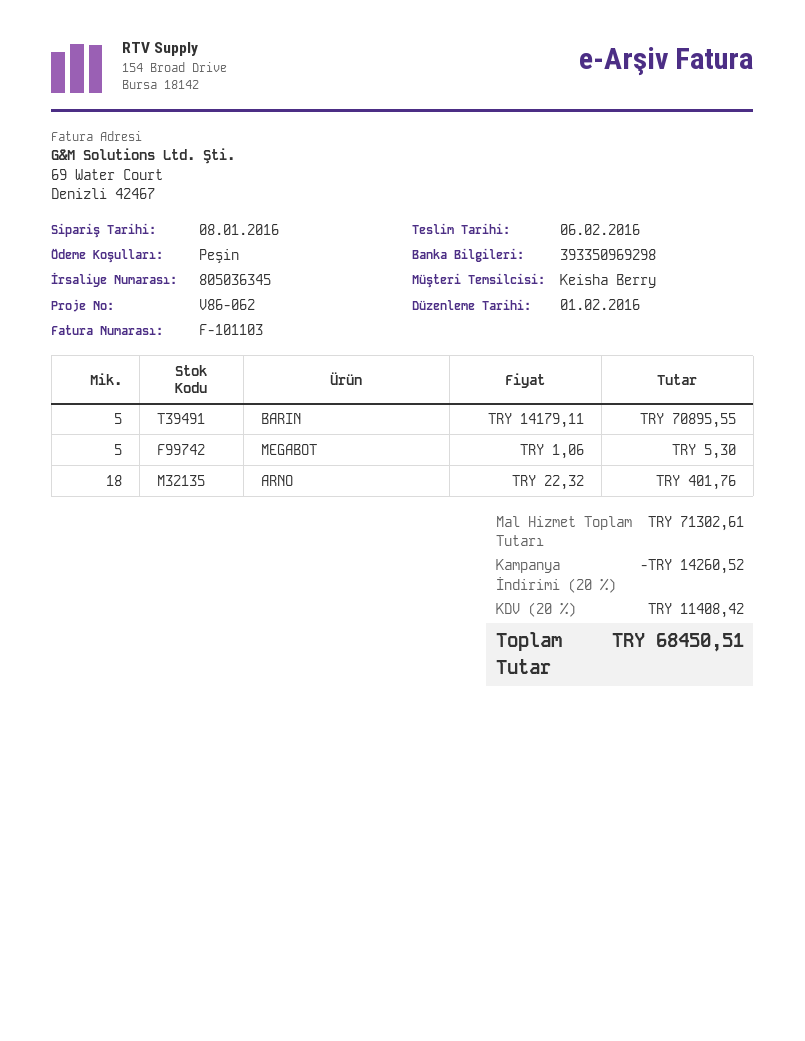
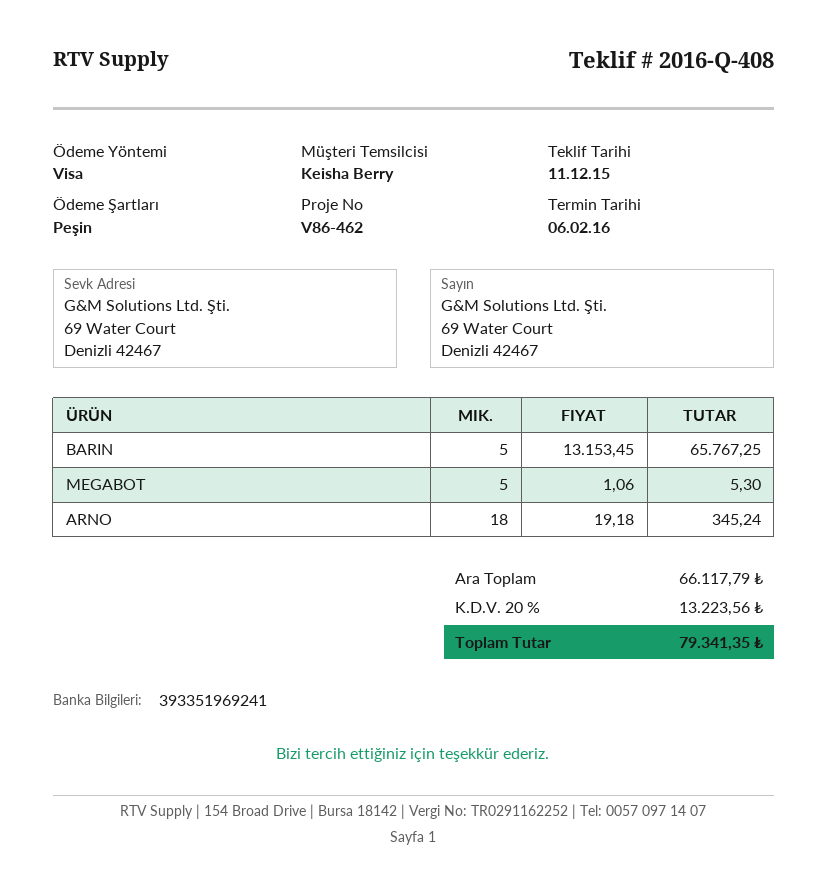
reference: V86-062 -> V86-462
bank account: 393350969298 -> 393351969241
BARIN: 5 x 14179.11 = 70895.55 -> 5 x 13153.45 = 65767.25
ARNO: 18 x 22.32 = 401.76 -> 18 x 19.18 = 345.24
subtotal: 71302.61 -> 66117.79
discount: 20% = 14260.52 -> none
tax: 20% = 11408.42 -> 20% = 13223.56
total: 68450.51 -> 79341.35

